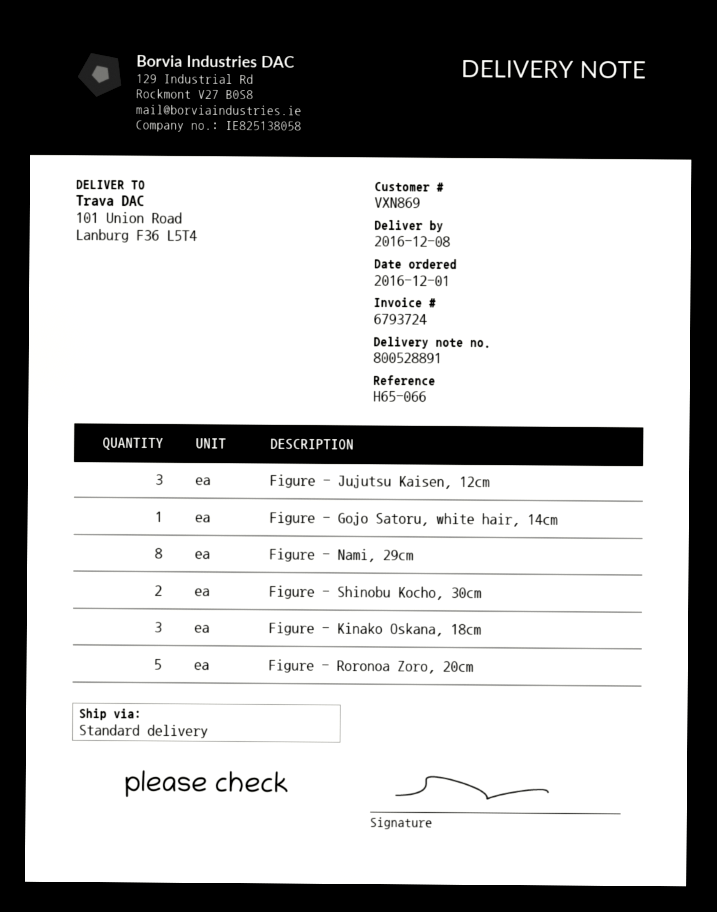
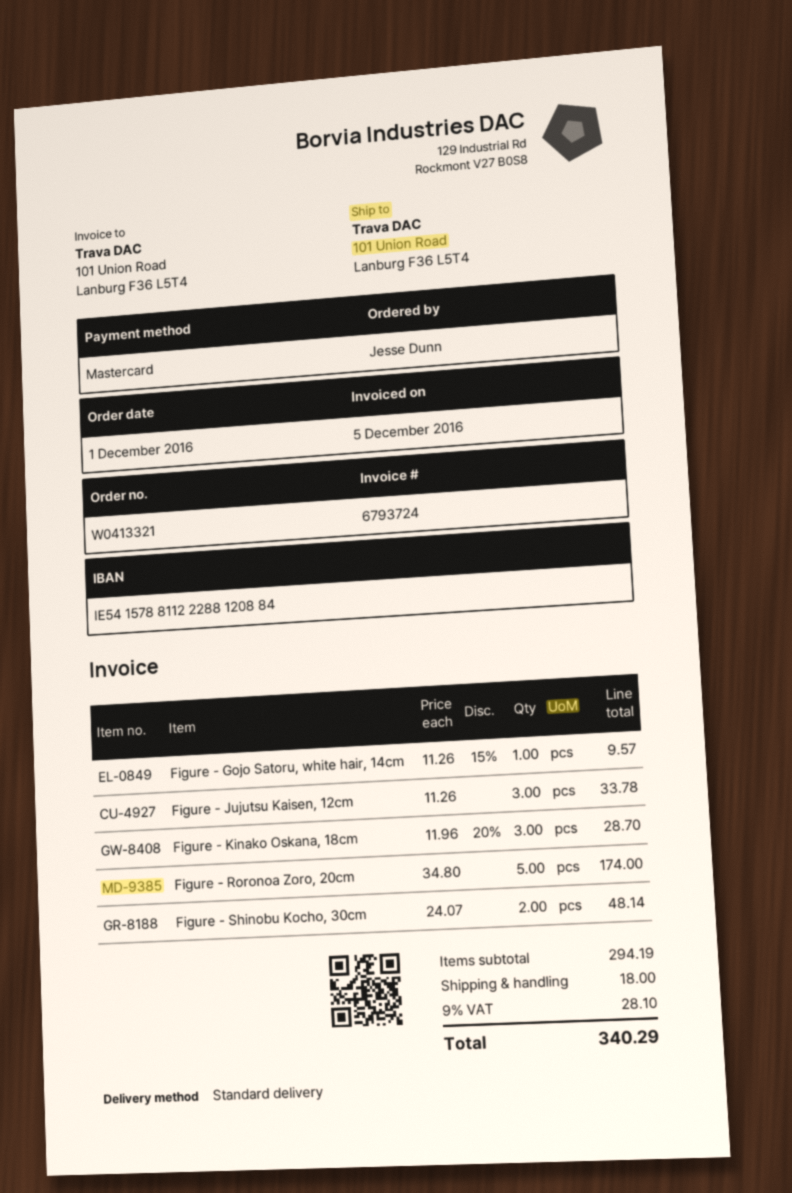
Figure - Nami, 29cm: 8 -> none

